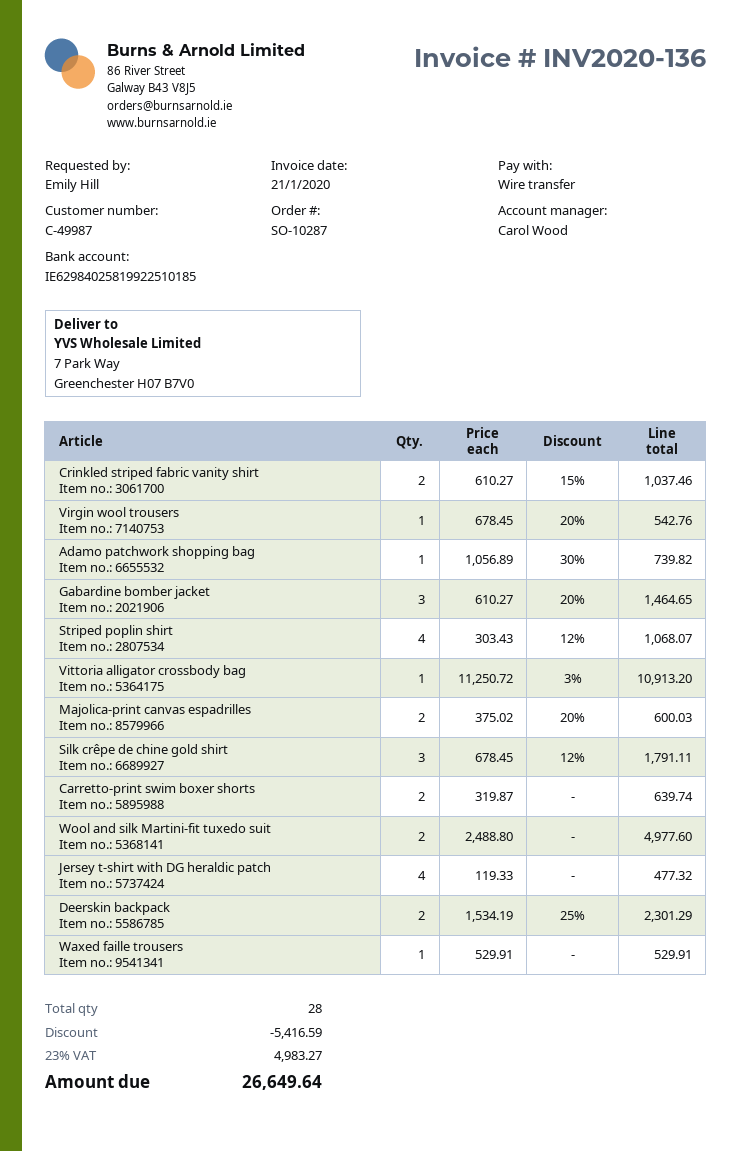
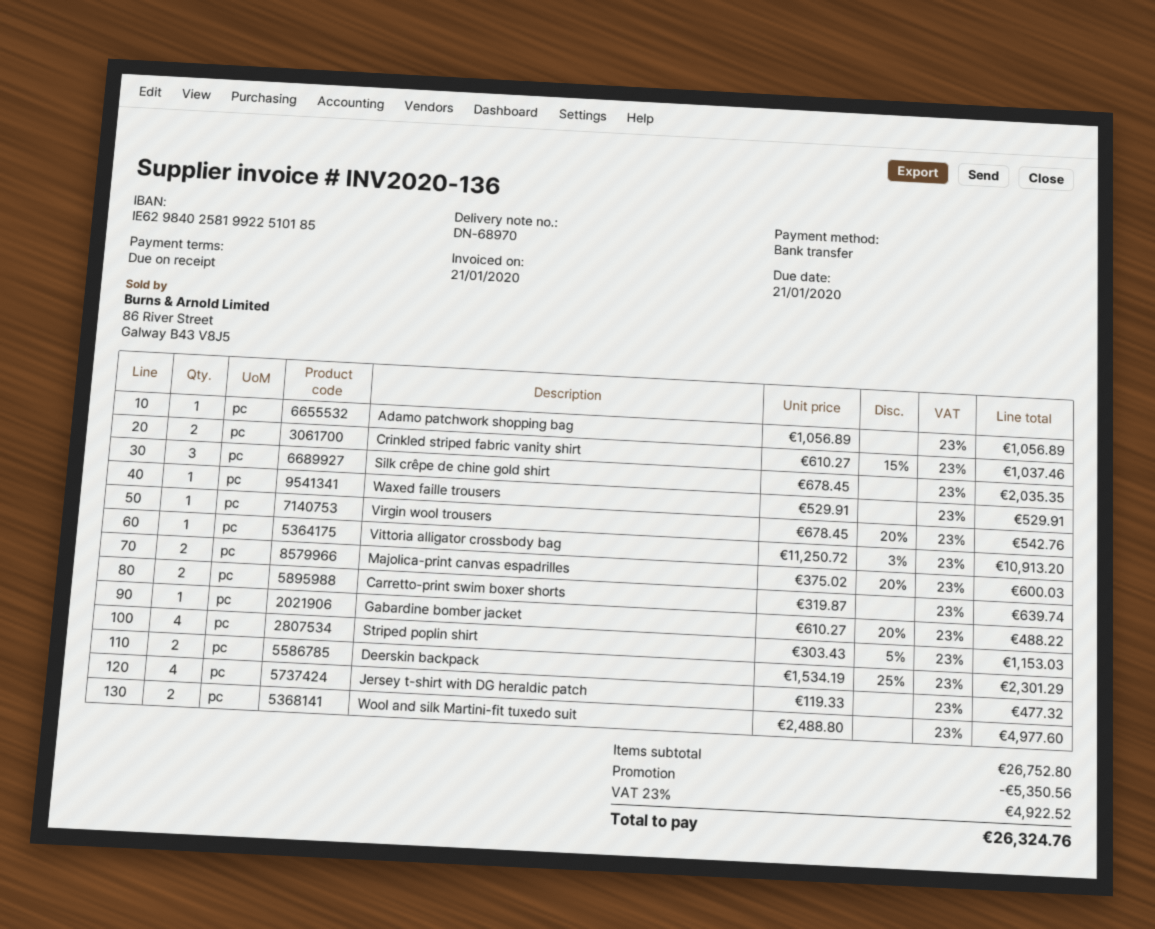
Adamo patchwork shopping bag: 1 x 1056.89 - 30% = 739.82 -> 1 x 1056.89 = 1056.89
Gabardine bomber jacket: 3 x 610.27 - 20% = 1464.65 -> 1 x 610.27 - 20% = 488.22
Striped poplin shirt: 4 x 303.43 - 12% = 1068.07 -> 4 x 303.43 - 5% = 1153.03
Silk crêpe de chine gold shirt: 3 x 678.45 - 12% = 1791.11 -> 3 x 678.45 = 2035.35
discount: 5416.59 -> 5350.56
tax: 23% = 4983.27 -> 23% = 4922.52
total: 26649.64 -> 26324.76

